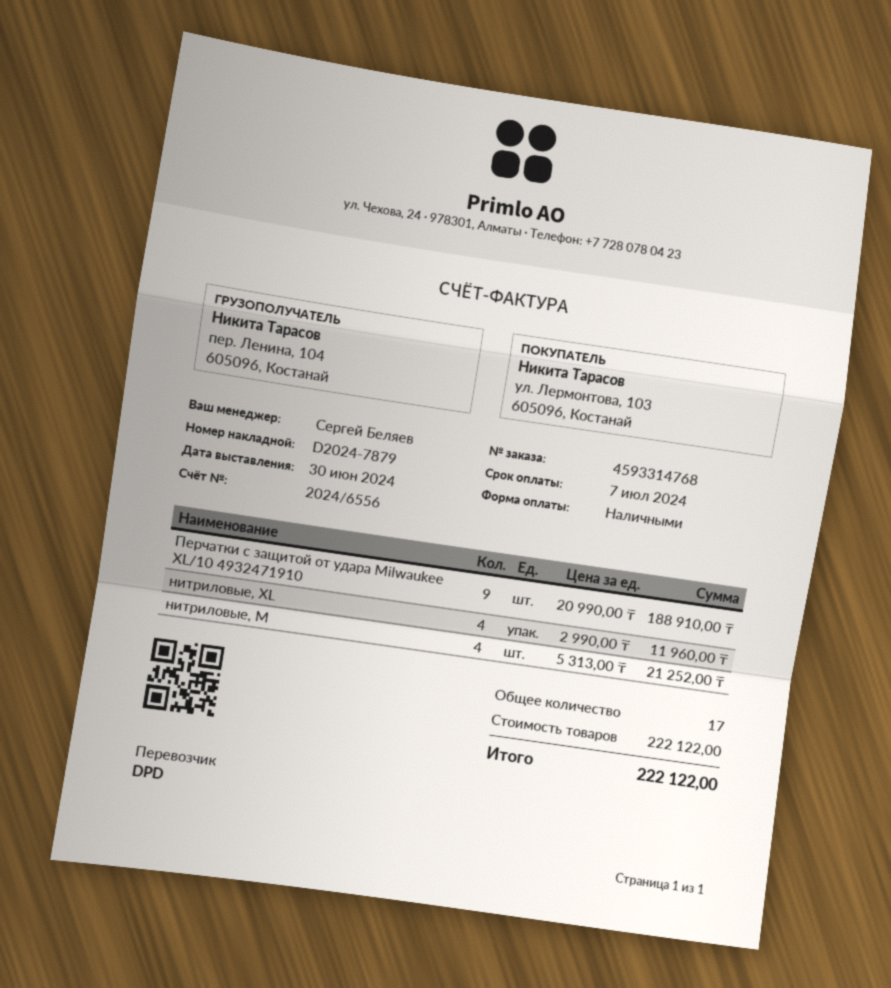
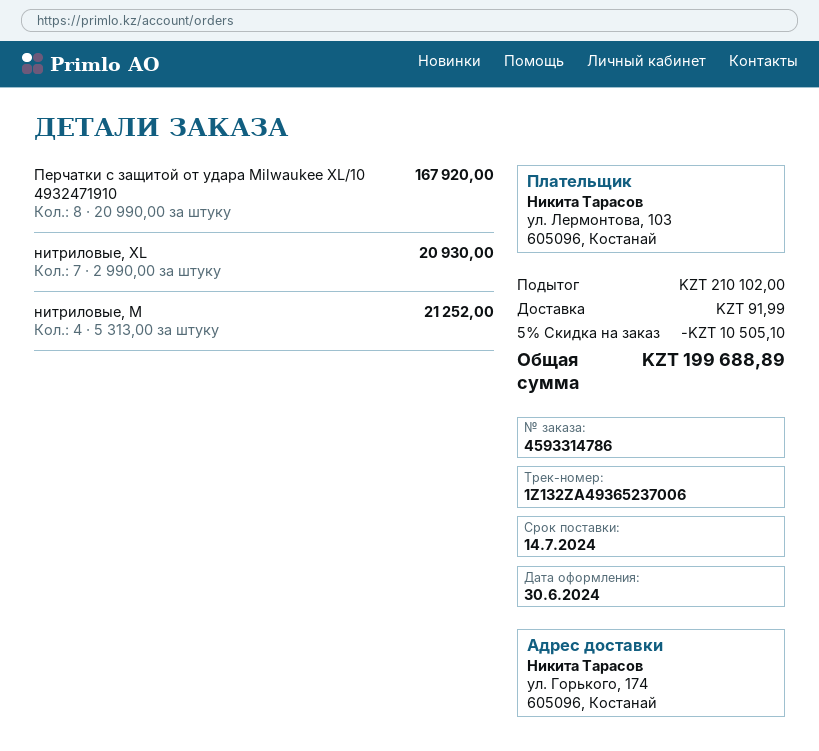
order number: 4593314768 -> 4593314786
ship to: пер. Ленина, 104, 605096, Костанай -> ул. Горького, 174, 605096, Костанай
Перчатки с защитой от удара Milwaukee XL/10 4932471910: 9 x 20990.00 = 188910.00 -> 8 x 20990.00 = 167920.00
нитриловые, XL: 4 x 2990.00 = 11960.00 -> 7 x 2990.00 = 20930.00
subtotal: 222122.00 -> 210102.00
discount: none -> 5% = 10505.10
shipping: none -> 91.99
total: 222122.00 -> 199688.89

